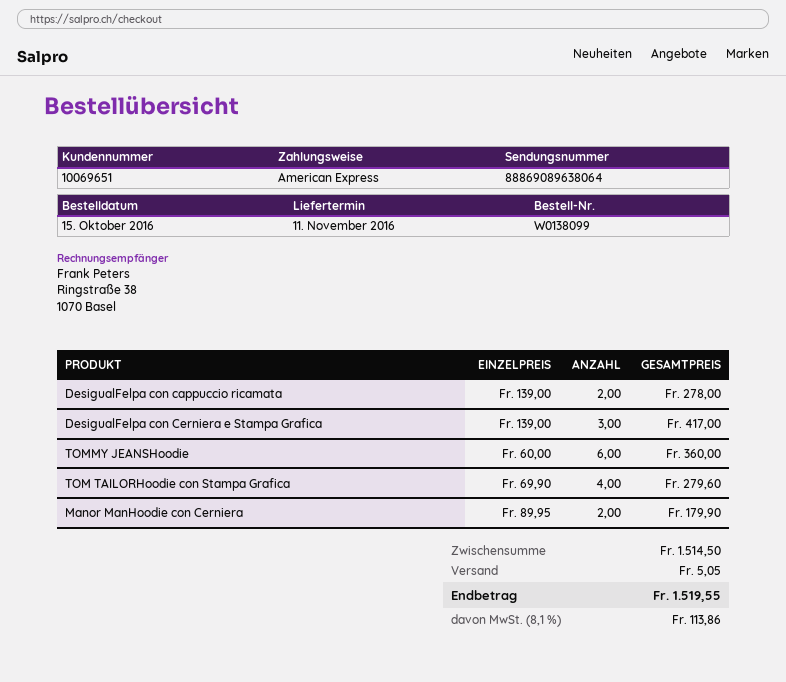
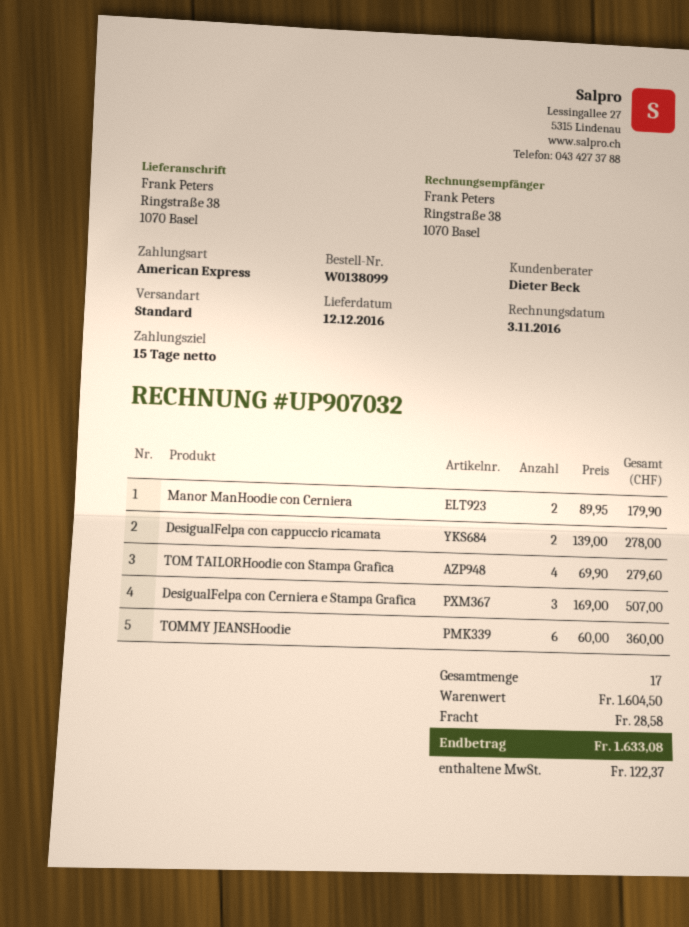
delivery date: 2016-11-11 -> 2016-12-12
DesigualFelpa con Cerniera e Stampa Grafica: 3 x 139.00 = 417.00 -> 3 x 169.00 = 507.00
subtotal: 1514.50 -> 1604.50
shipping: 5.05 -> 28.58
tax: 113.86 -> 122.37
total: 1519.55 -> 1633.08

